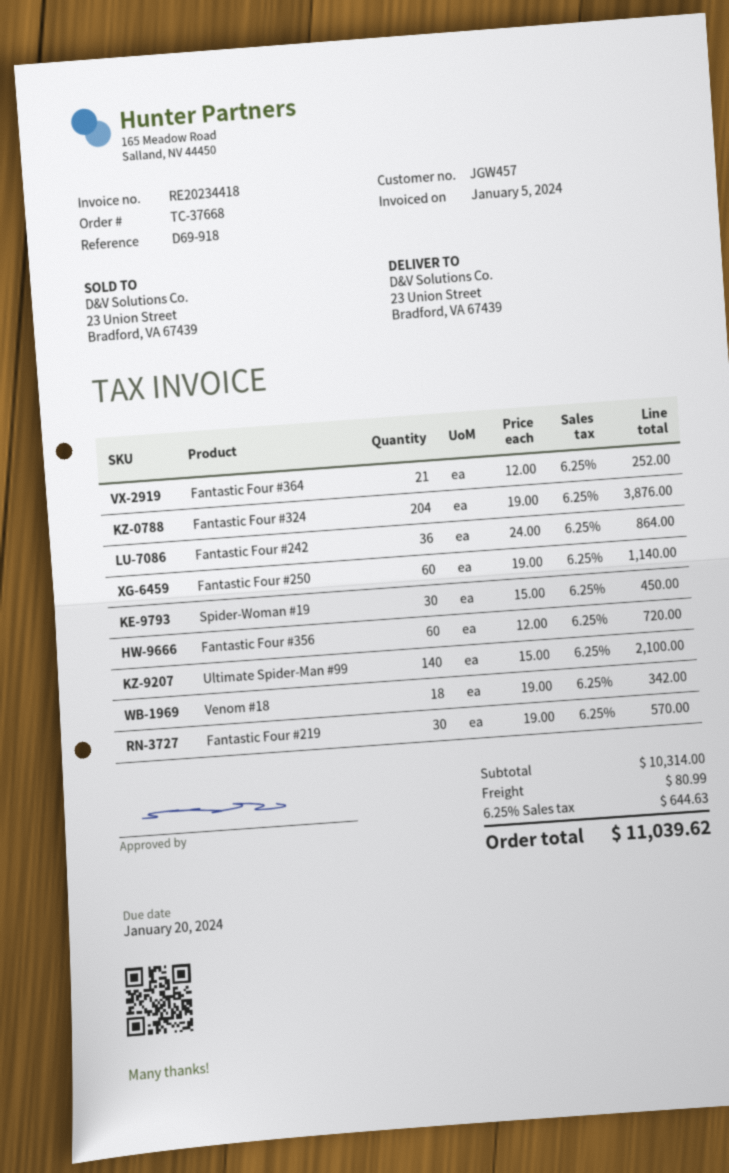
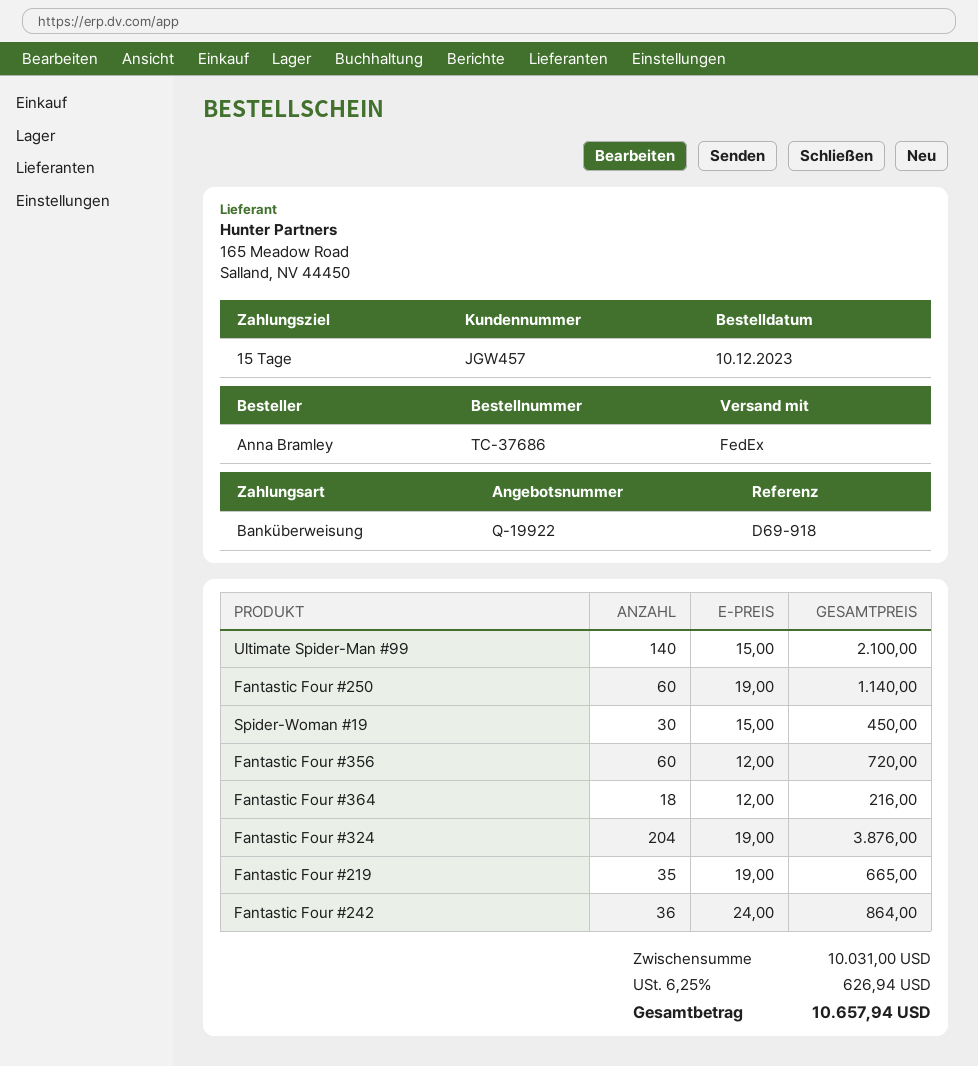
order number: TC-37668 -> TC-37686
Fantastic Four #364: 21 x 12.00 = 252.00 -> 18 x 12.00 = 216.00
Venom #18: 18 x 19.00 = 342.00 -> none
Fantastic Four #219: 30 x 19.00 = 570.00 -> 35 x 19.00 = 665.00
subtotal: 10314.00 -> 10031.00
shipping: 80.99 -> none
tax: 6.25% = 644.63 -> 6.25% = 626.94
total: 11039.62 -> 10657.94

